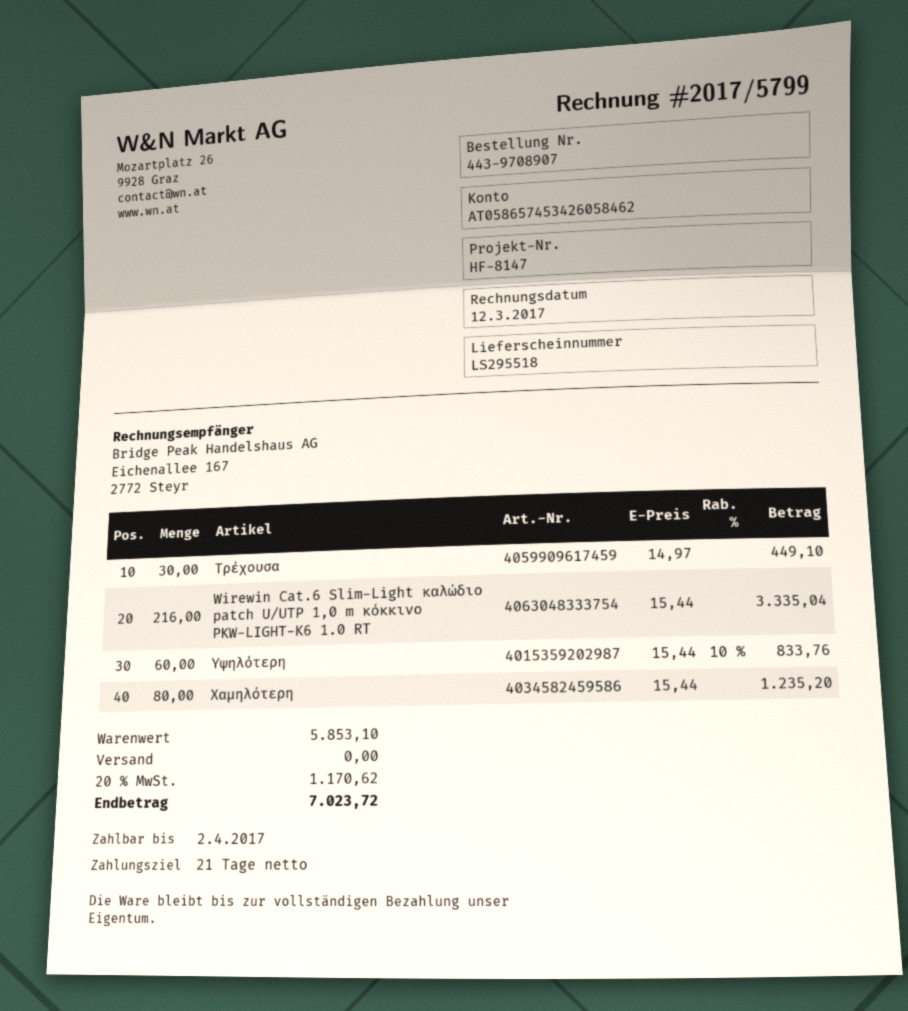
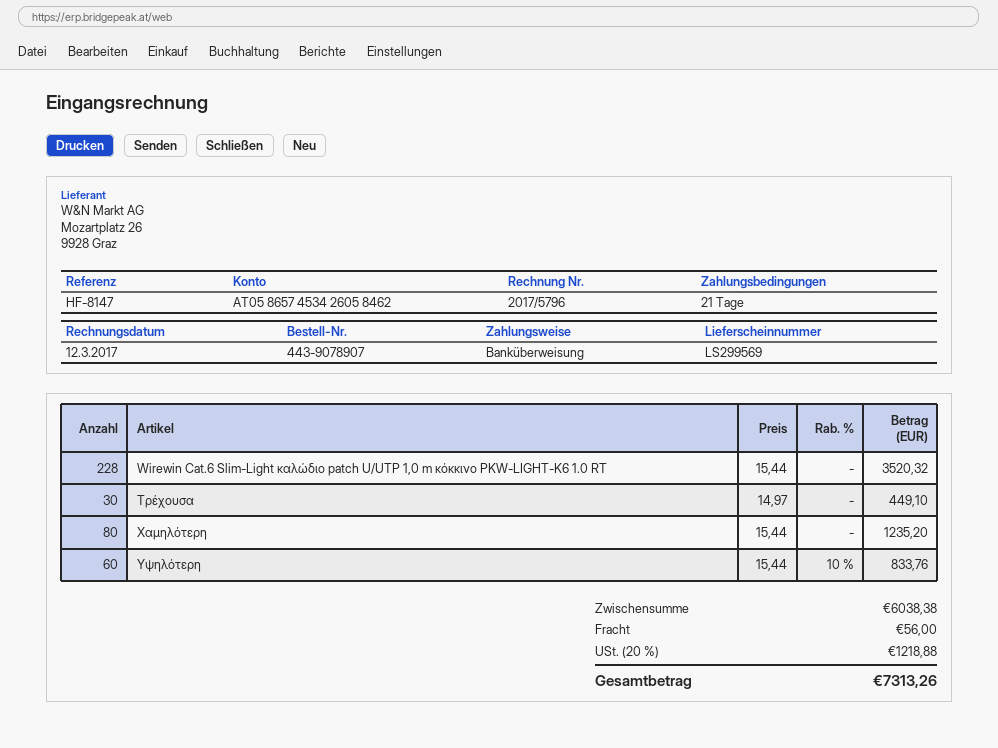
order number: 443-9708907 -> 443-9078907
delivery note number: LS295518 -> LS299569
invoice number: 2017/5799 -> 2017/5796
Wirewin Cat.6 Slim-Light καλώδιο patch U/UTP 1,0 m κόκκινο PKW-LIGHT-K6 1.0 RT: 216 x 15.44 = 3335.04 -> 228 x 15.44 = 3520.32
subtotal: 5853.10 -> 6038.38
shipping: 0.00 -> 56.00
tax: 20% = 1170.62 -> 20% = 1218.88
total: 7023.72 -> 7313.26

